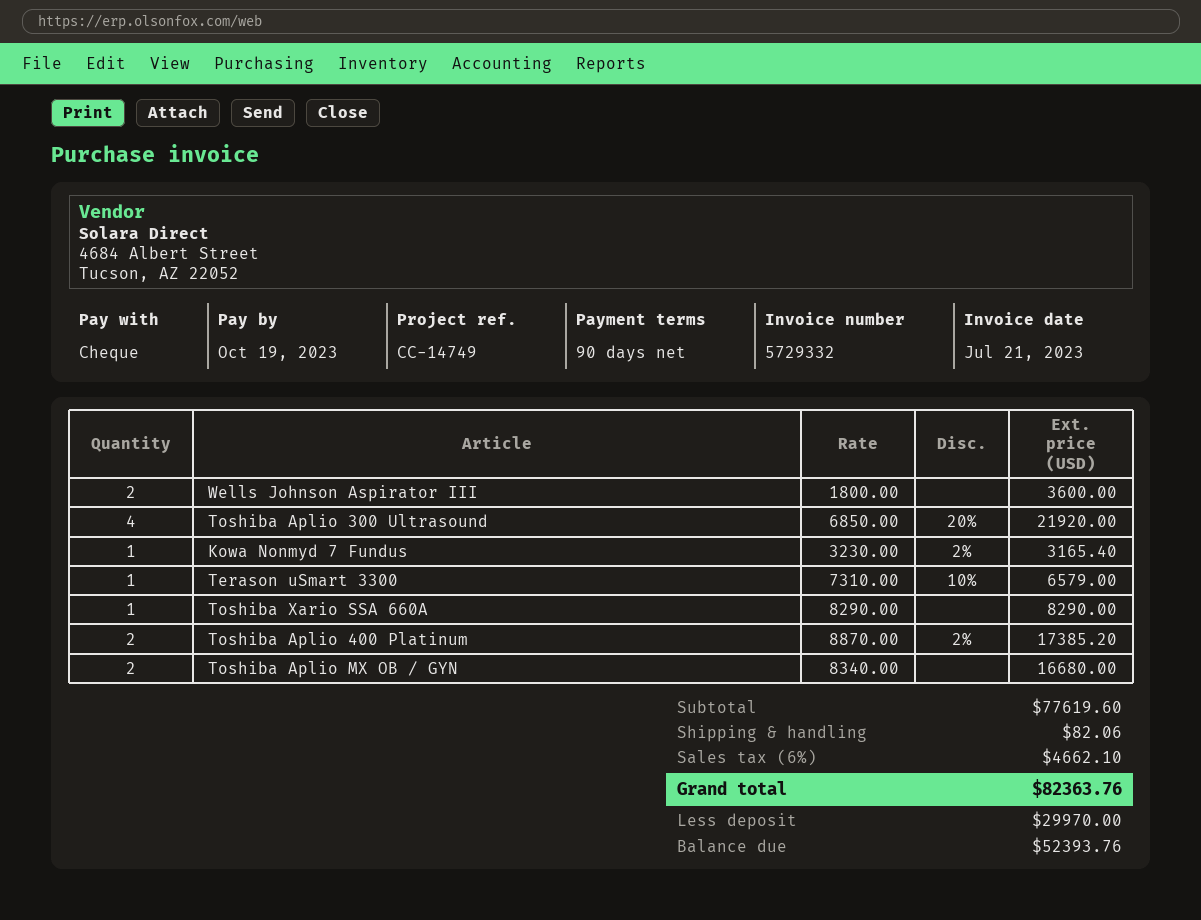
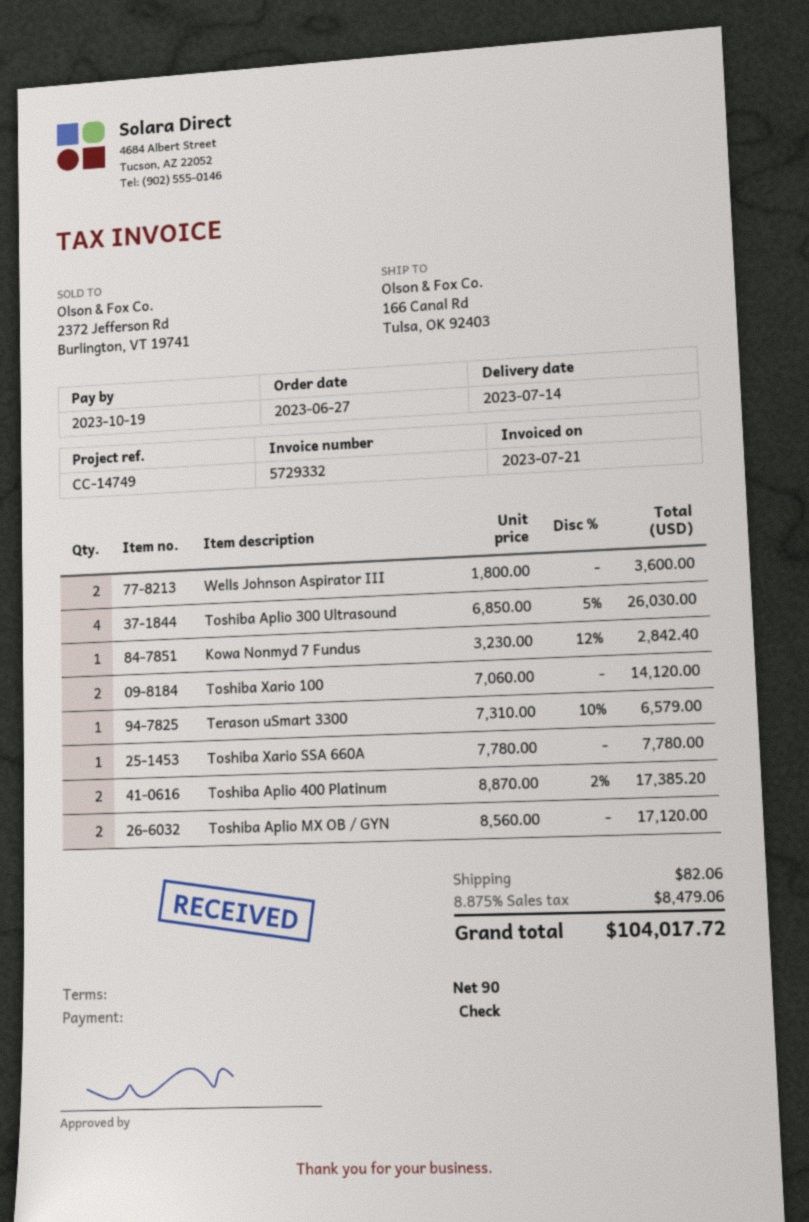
Toshiba Aplio 300 Ultrasound: 4 x 6850.00 - 20% = 21920.00 -> 4 x 6850.00 - 5% = 26030.00
Kowa Nonmyd 7 Fundus: 1 x 3230.00 - 2% = 3165.40 -> 1 x 3230.00 - 12% = 2842.40
Toshiba Xario SSA 660A: 1 x 8290.00 = 8290.00 -> 1 x 7780.00 = 7780.00
Toshiba Aplio MX OB / GYN: 2 x 8340.00 = 16680.00 -> 2 x 8560.00 = 17120.00
Toshiba Xario 100: none -> 2 x 7060.00 = 14120.00
tax: 6% = 4662.10 -> 8.875% = 8479.06
total: 82363.76 -> 104017.72

